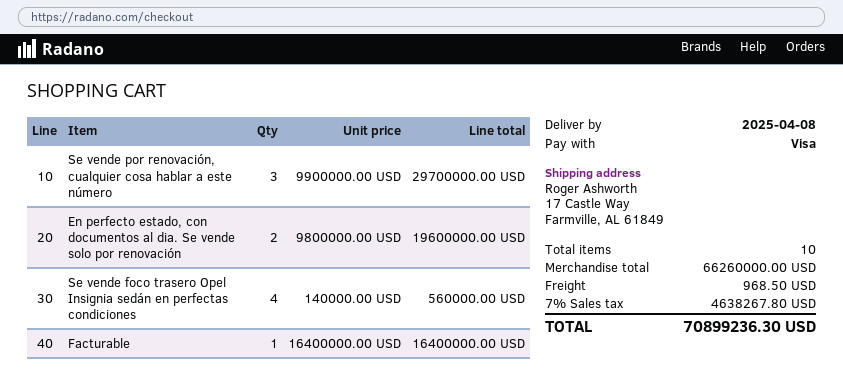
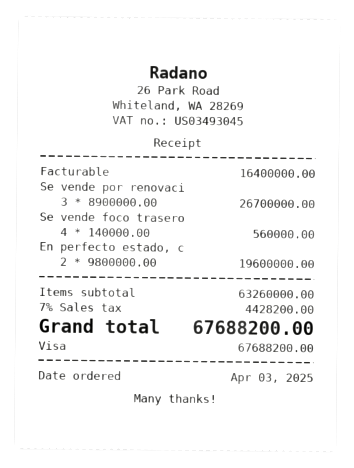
Se vende por renovación, cualquier cosa hablar a este número: 3 x 9900000.00 = 29700000.00 -> 3 x 8900000.00 = 26700000.00
subtotal: 66260000.00 -> 63260000.00
shipping: 968.50 -> none
tax: 7% = 4638267.80 -> 7% = 4428200.00
total: 70899236.30 -> 67688200.00

